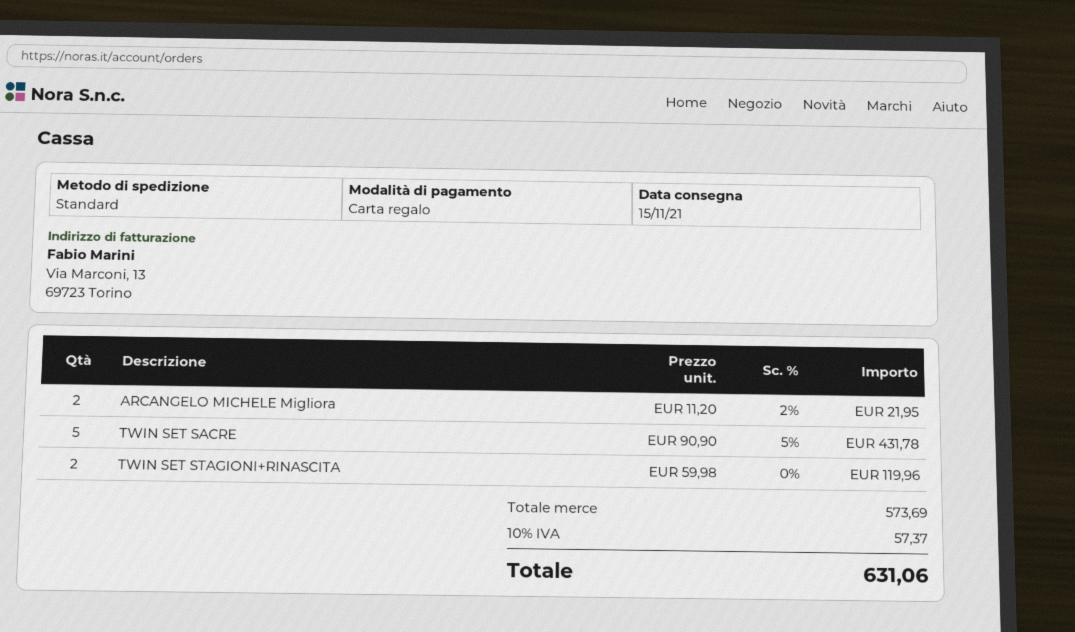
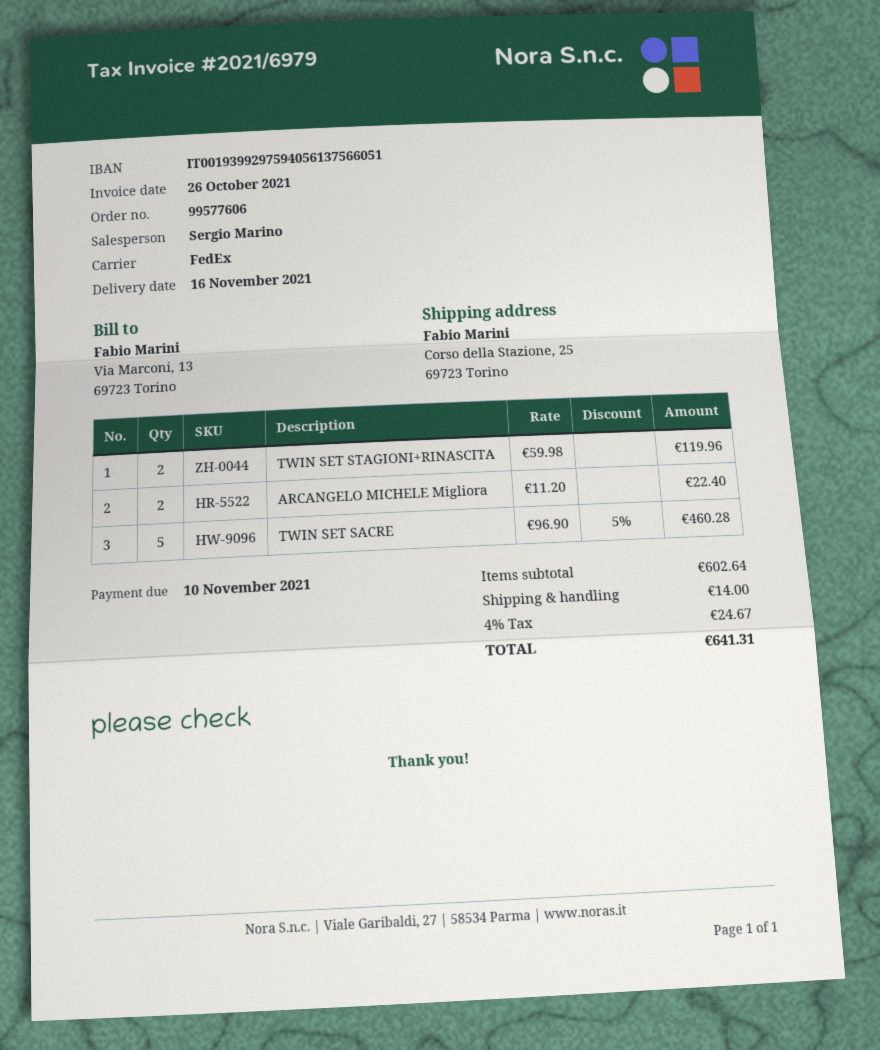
delivery date: 2021-11-15 -> 2021-11-16
shipping method: standard -> FedEx
ARCANGELO MICHELE Migliora: 2 x 11.20 - 2% = 21.95 -> 2 x 11.20 = 22.40
TWIN SET SACRE: 5 x 90.90 - 5% = 431.78 -> 5 x 96.90 - 5% = 460.28
subtotal: 573.69 -> 602.64
shipping: none -> 14.00
tax: 10% = 57.37 -> 4% = 24.67
total: 631.06 -> 641.31

